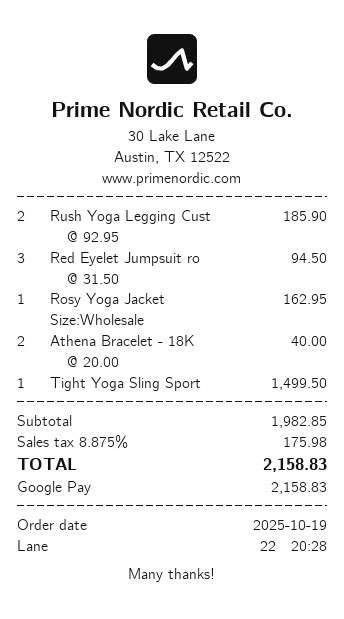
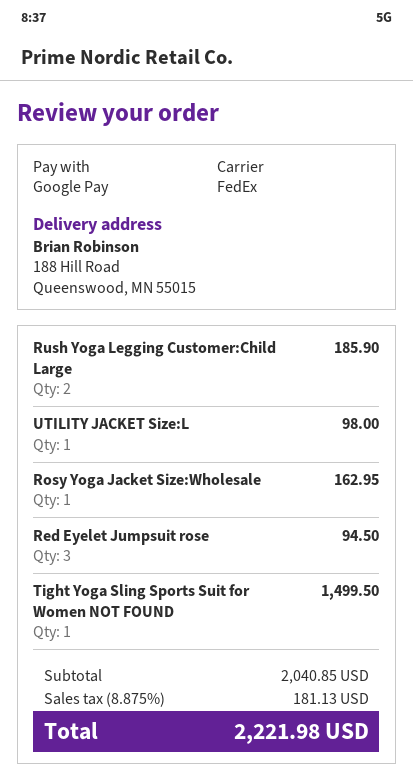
Athena Bracelet - 18K: 2 for 40.00 -> none
UTILITY JACKET Size:L: none -> 1 for 98.00
subtotal: 1982.85 -> 2040.85
tax: 8.875% = 175.98 -> 8.875% = 181.13
total: 2158.83 -> 2221.98

